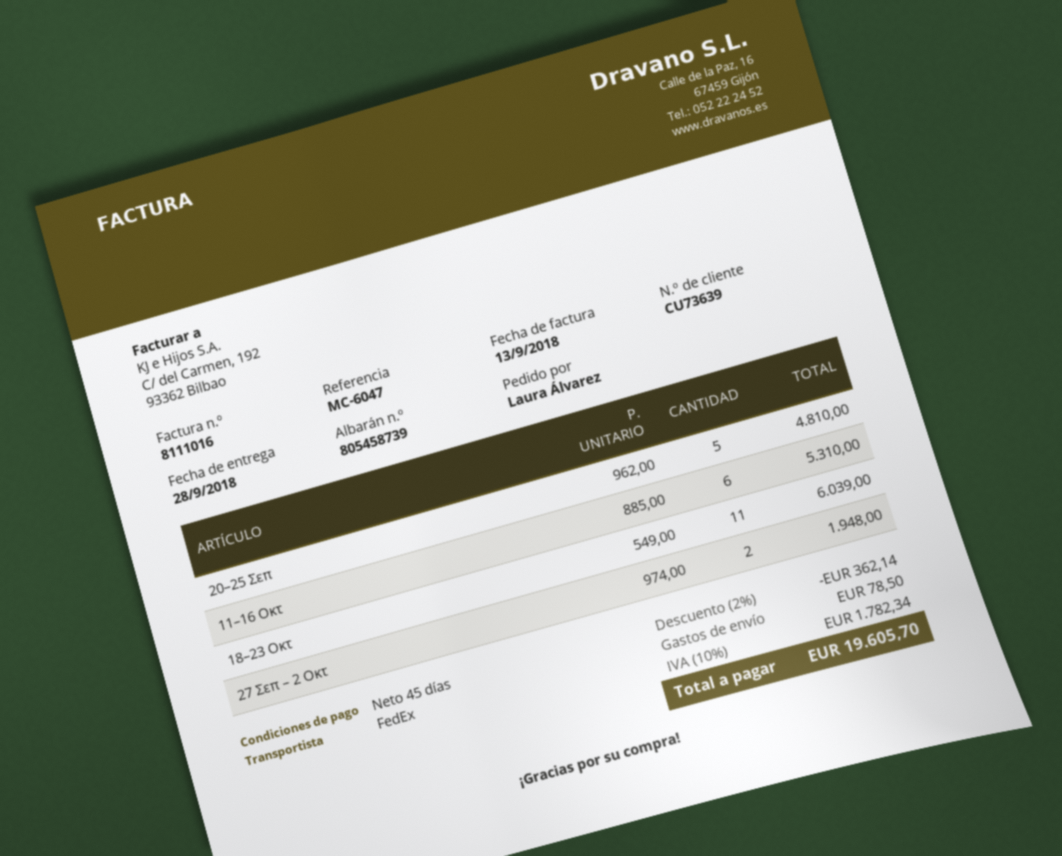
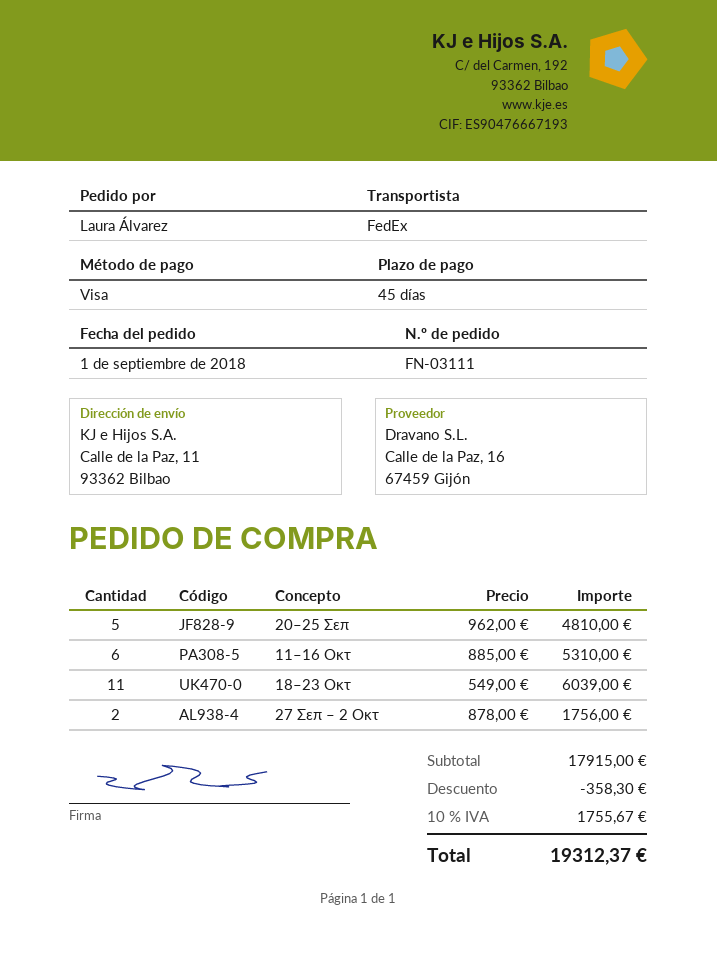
27 Σεπ – 2 Οκτ: 2 x 974.00 = 1948.00 -> 2 x 878.00 = 1756.00
discount: 362.14 -> 358.30
shipping: 78.50 -> none
tax: 10% = 1782.34 -> 10% = 1755.67
total: 19605.70 -> 19312.37

